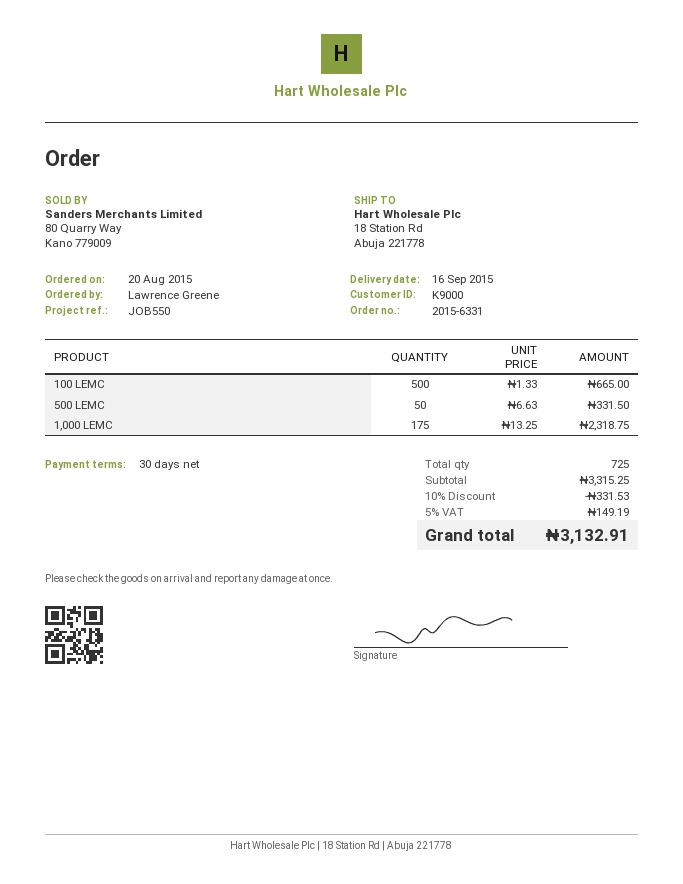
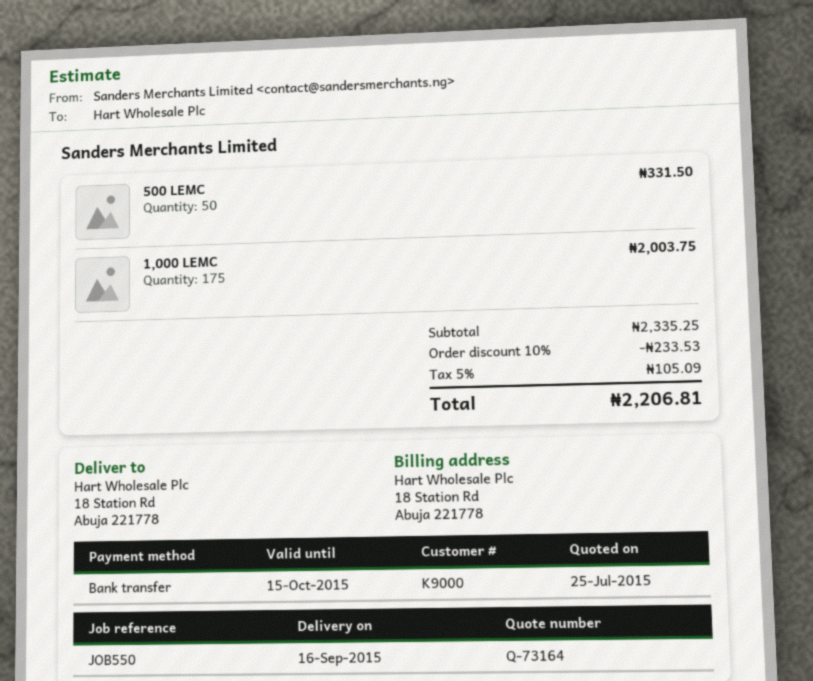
100 LEMC: 500 for 665.00 -> none
1,000 LEMC: 175 for 2318.75 -> 175 for 2003.75
subtotal: 3315.25 -> 2335.25
discount: 10% = 331.53 -> 10% = 233.53
tax: 5% = 149.19 -> 5% = 105.09
total: 3132.91 -> 2206.81

